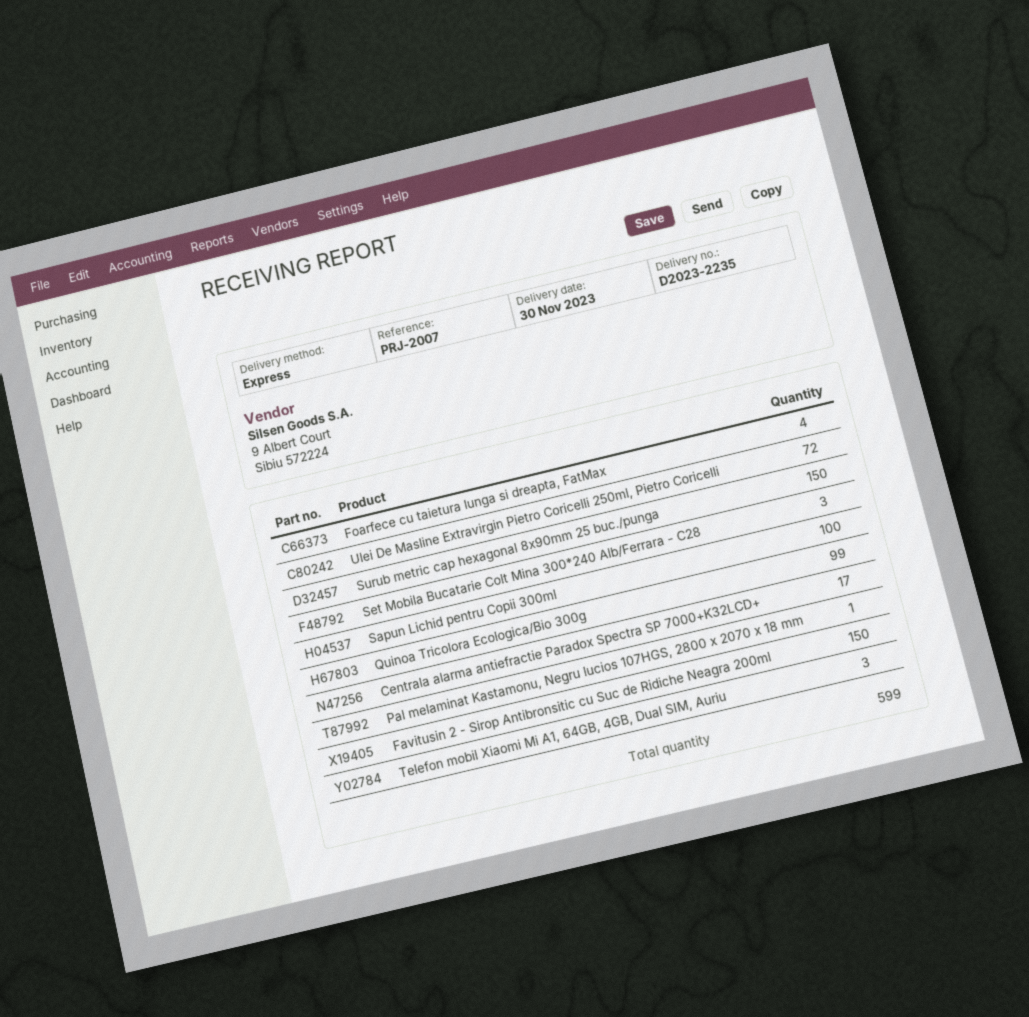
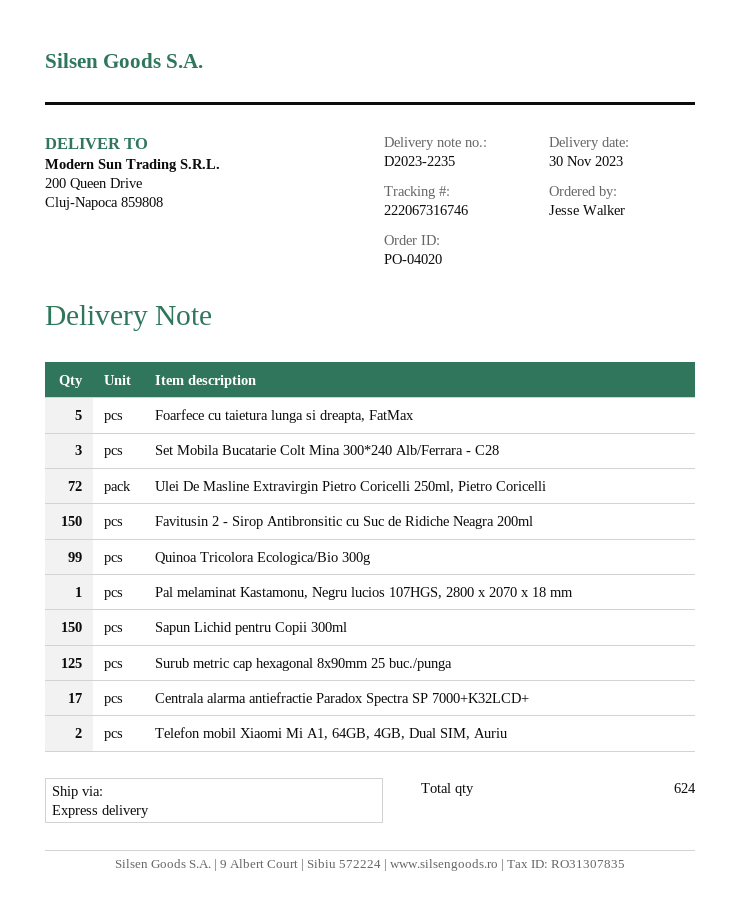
Foarfece cu taietura lunga si dreapta, FatMax: 4 -> 5
Surub metric cap hexagonal 8x90mm 25 buc./punga: 150 -> 125
Sapun Lichid pentru Copii 300ml: 100 -> 150
Telefon mobil Xiaomi Mi A1, 64GB, 4GB, Dual SIM, Auriu: 3 -> 2
total quantity: 599 -> 624

